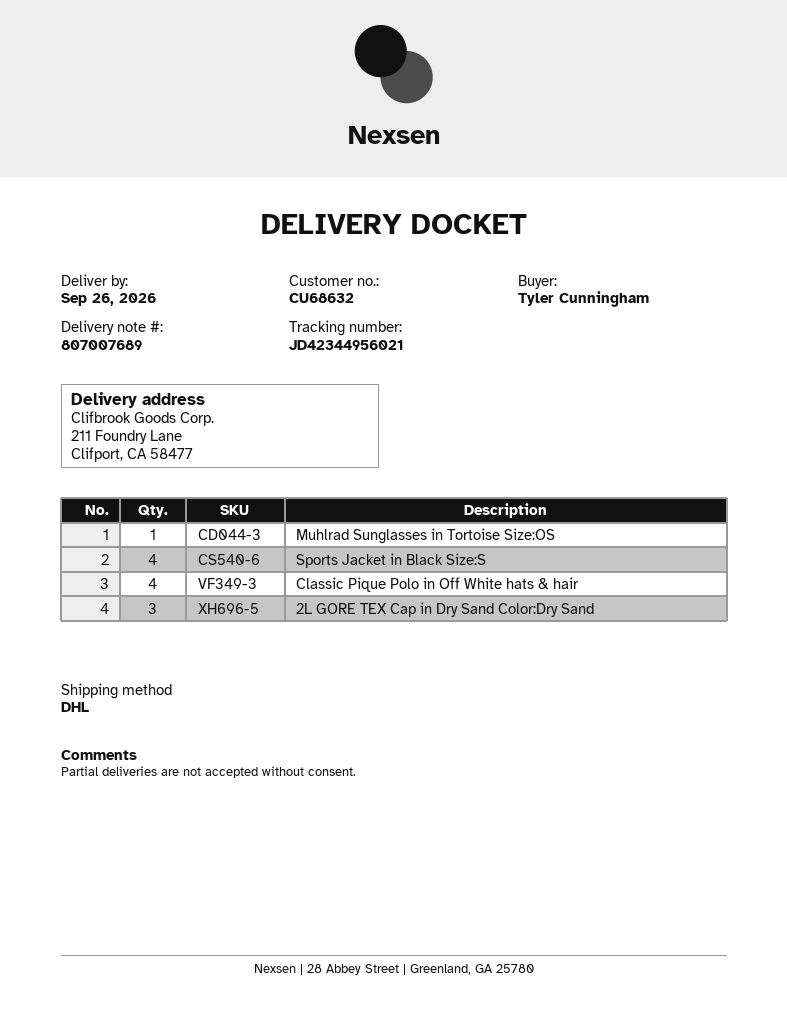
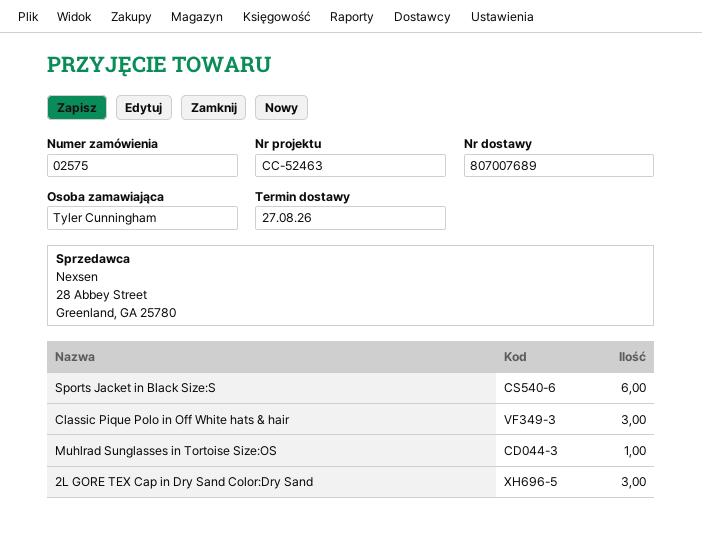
delivery date: 2026-09-26 -> 2026-08-27
Sports Jacket in Black Size:S: 4 -> 6
Classic Pique Polo in Off White hats & hair: 4 -> 3

